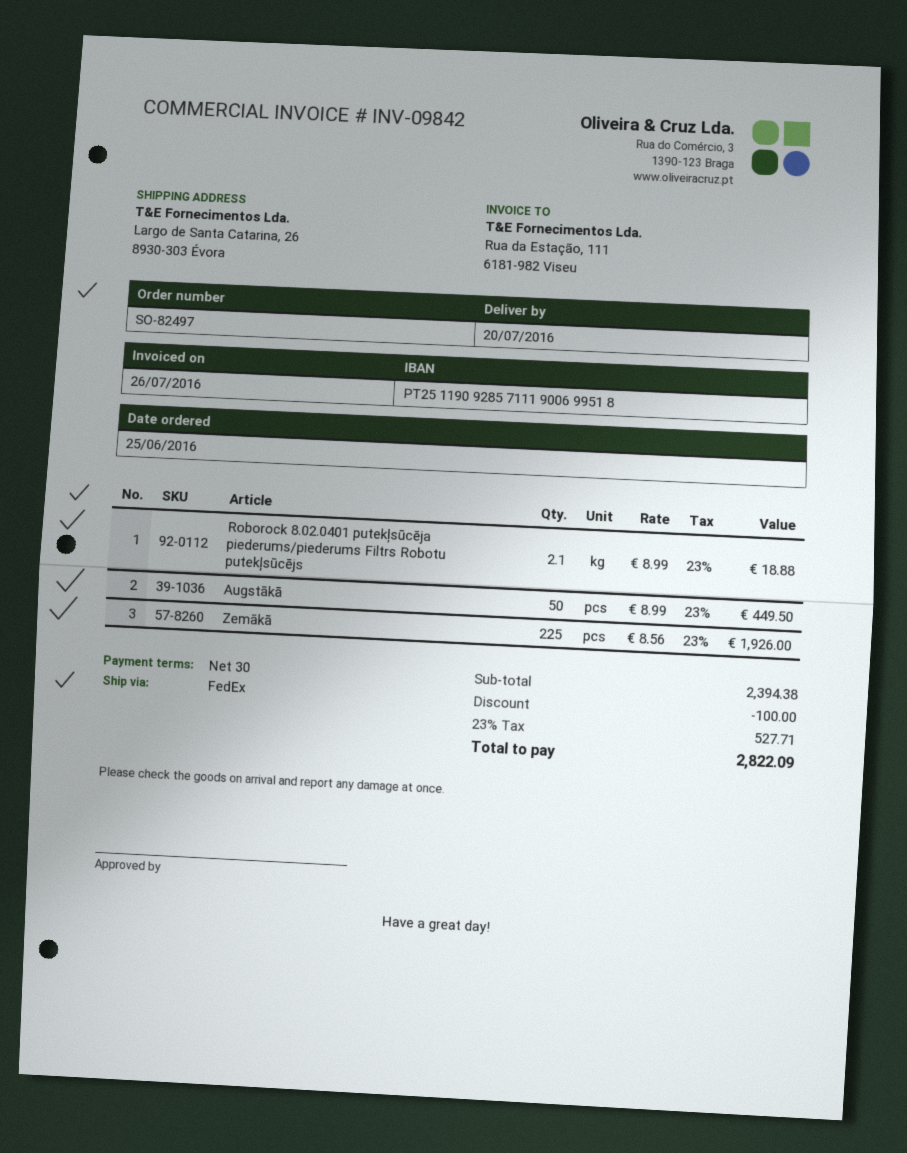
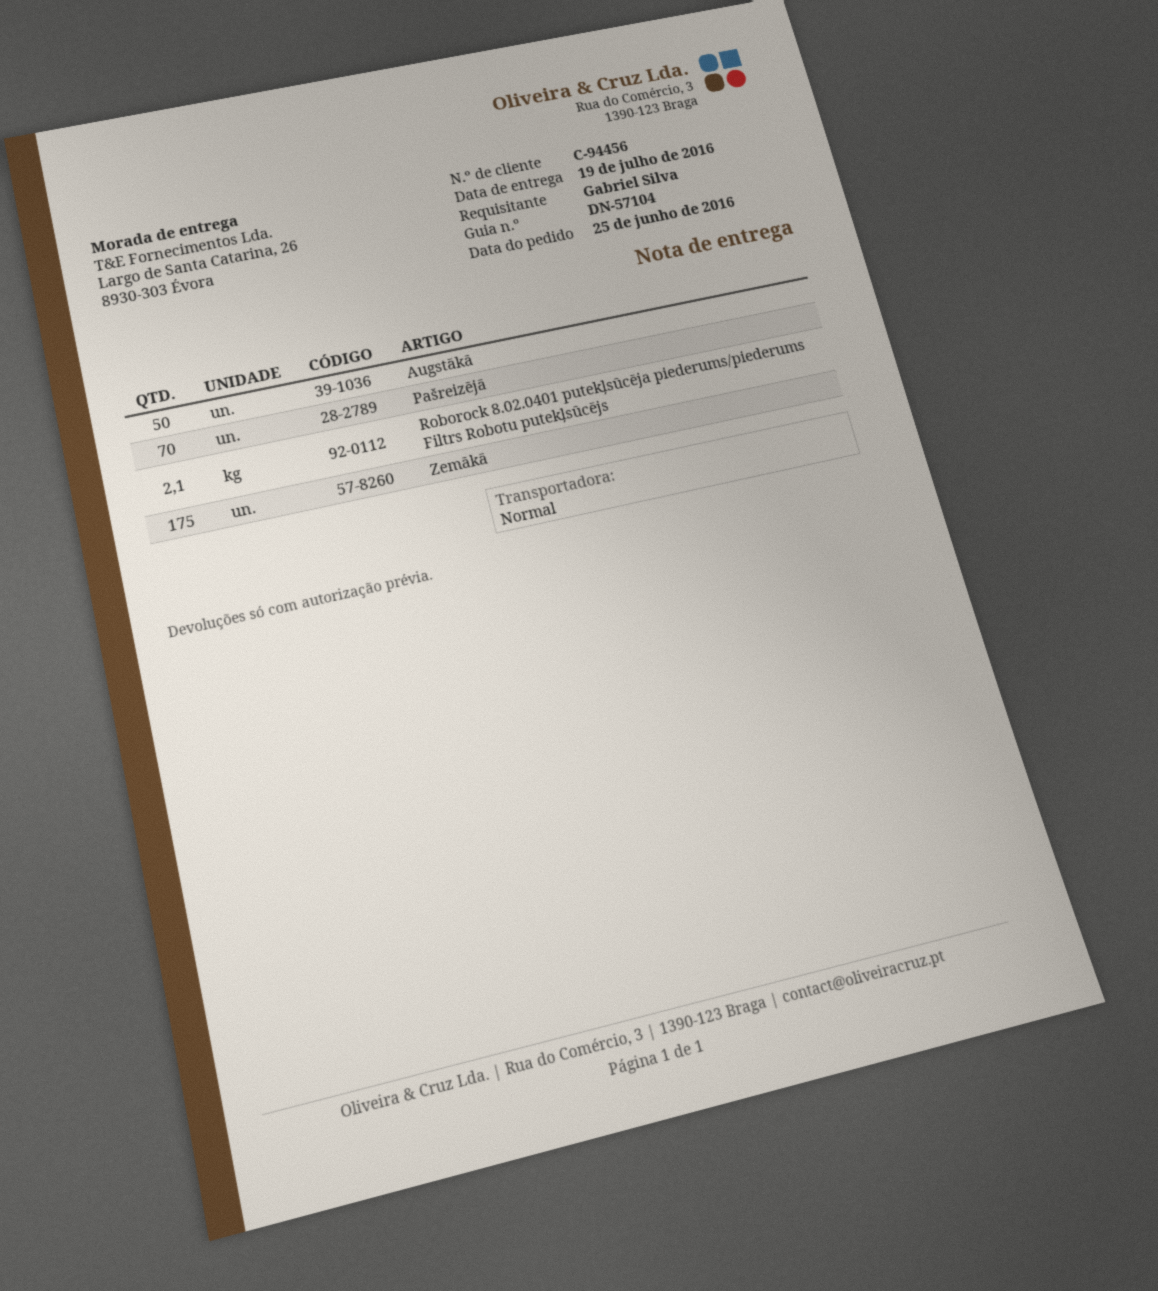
delivery date: 2016-07-20 -> 2016-07-19
shipping method: FedEx -> standard
Zemākā: 225 -> 175
Pašreizējā: none -> 70

